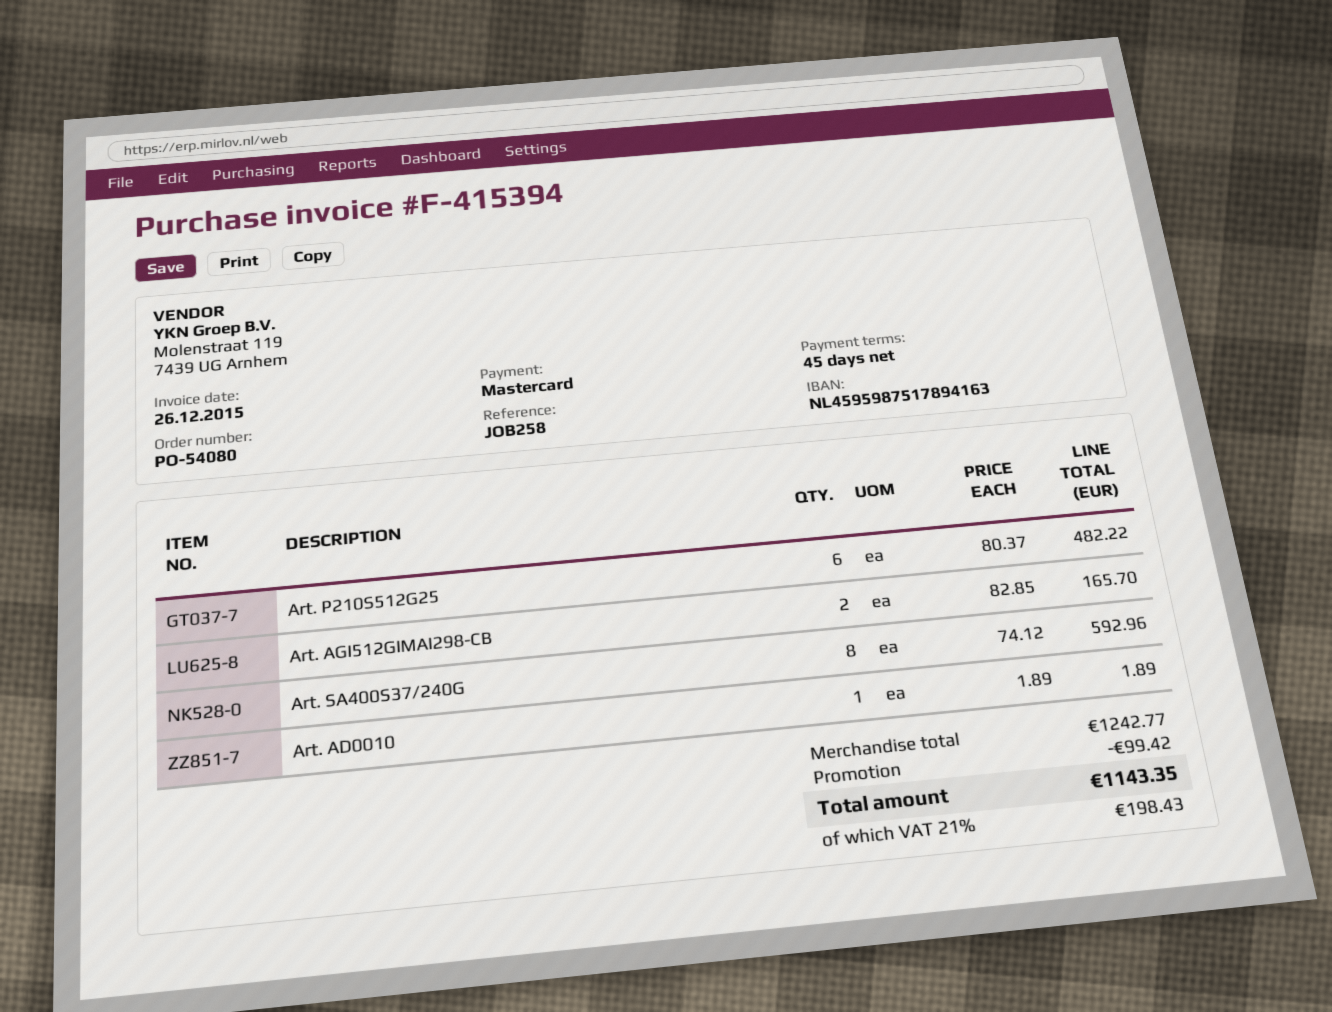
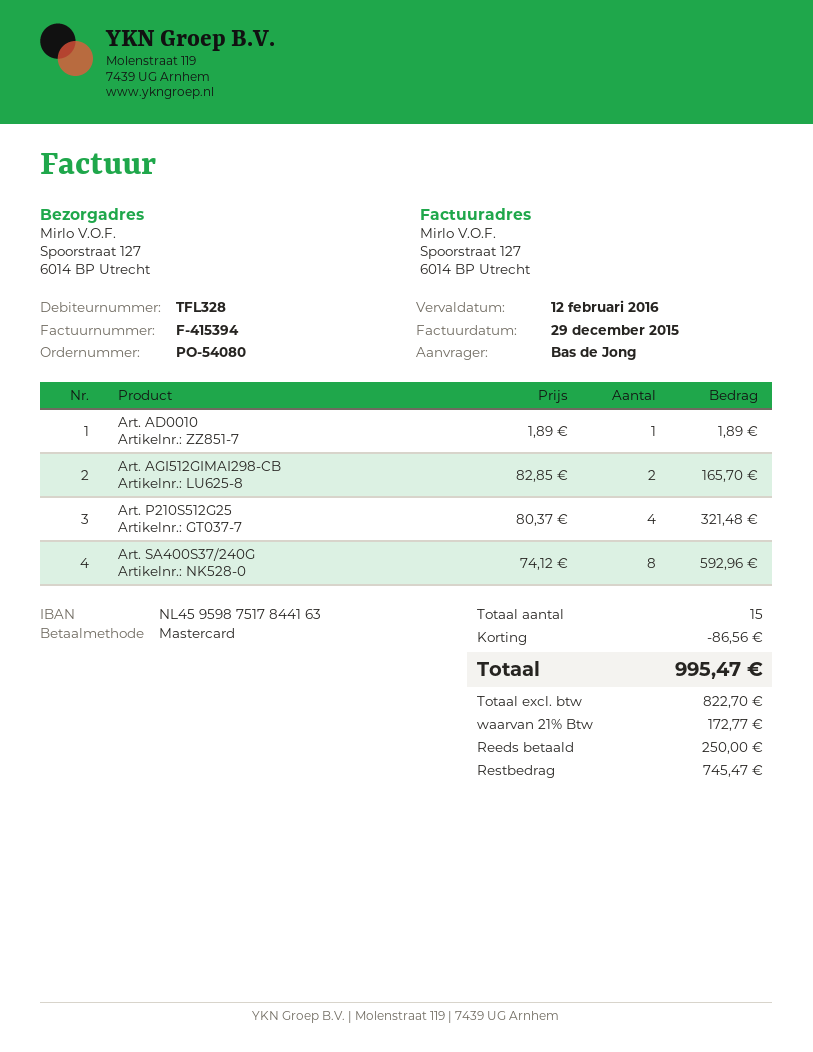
invoice date: 2015-12-26 -> 2015-12-29
bank account: NL4595987517894163 -> NL4595987517844163
Art. P210S512G25: 6 x 80.37 = 482.22 -> 4 x 80.37 = 321.48
discount: 99.42 -> 86.56
tax: 21% = 198.43 -> 21% = 172.77
total: 1143.35 -> 995.47

